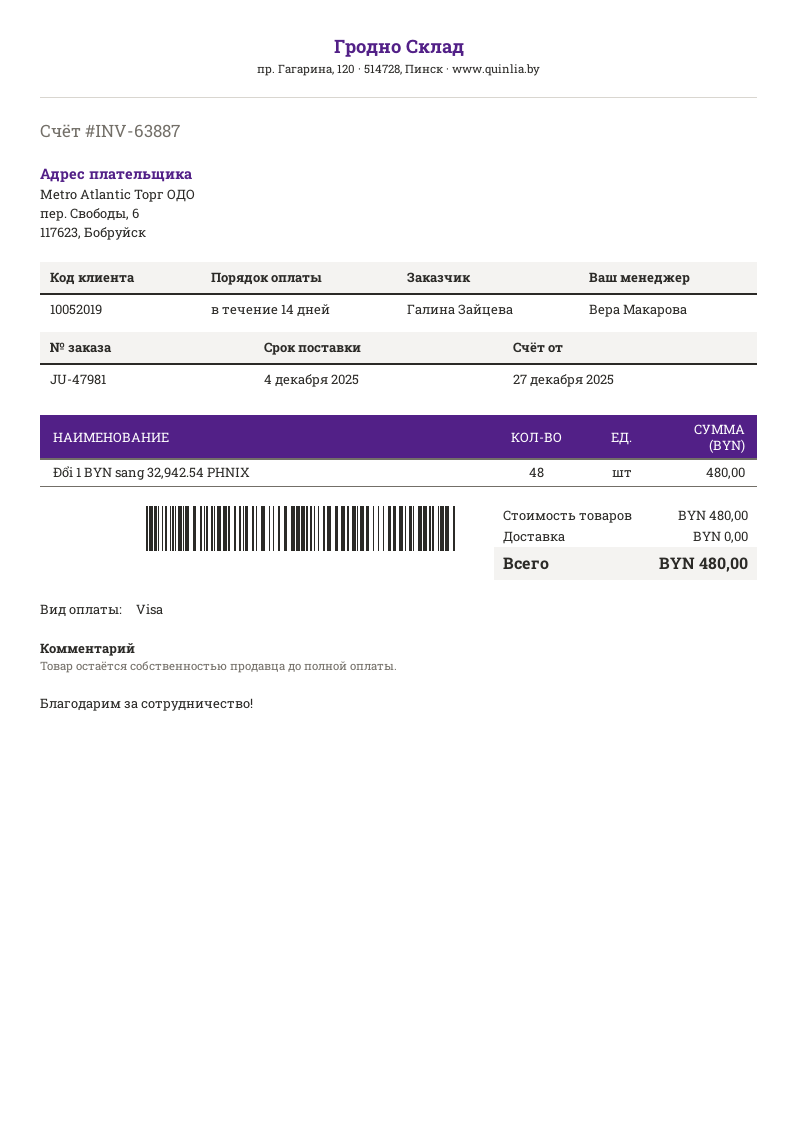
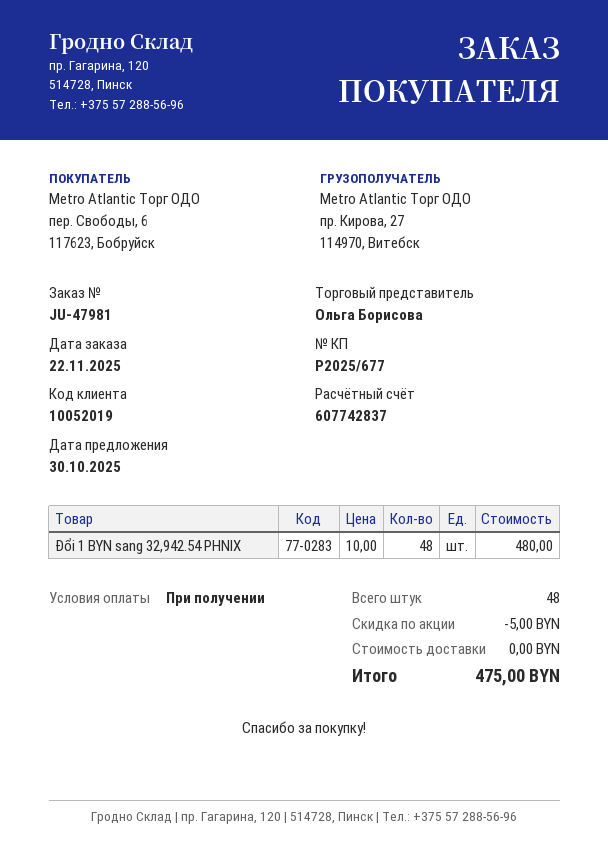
payment terms: 14 days -> on receipt
sales rep: Вера Макарова -> Ольга Борисова
discount: none -> 5.00
total: 480.00 -> 475.00

